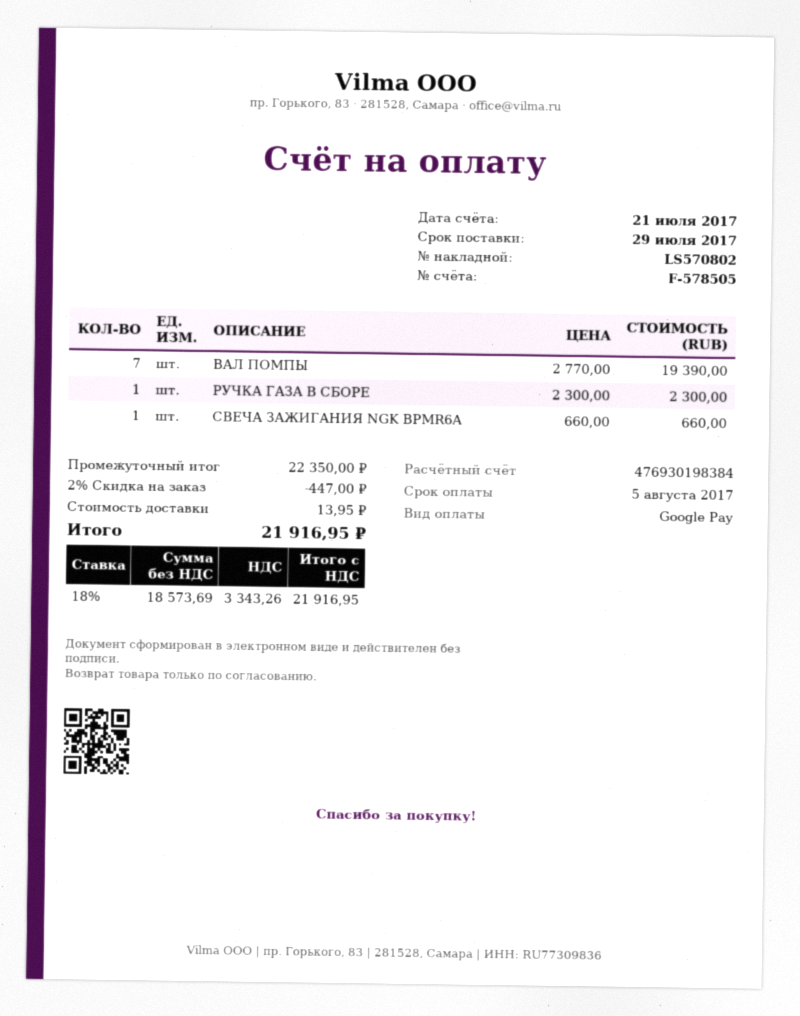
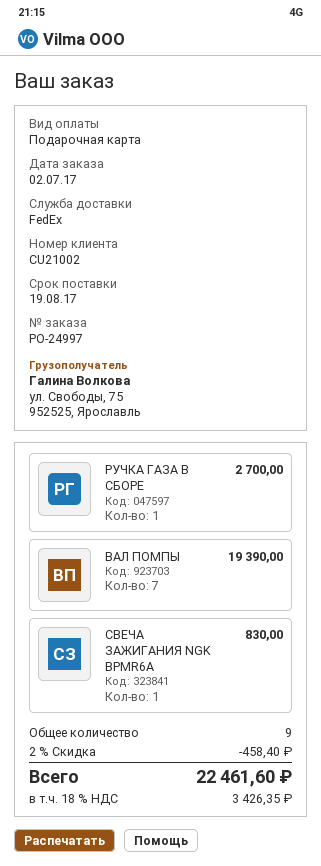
delivery date: 2017-07-29 -> 2017-08-19
payment method: Google Pay -> gift card
РУЧКА ГАЗА В СБОРЕ: 1 for 2300.00 -> 1 for 2700.00
СВЕЧА ЗАЖИГАНИЯ NGK BPMR6A: 1 for 660.00 -> 1 for 830.00
discount: 2% = 447.00 -> 2% = 458.40
shipping: 13.95 -> none
tax: 18% = 3343.26 -> 18% = 3426.35
total: 21916.95 -> 22461.60

